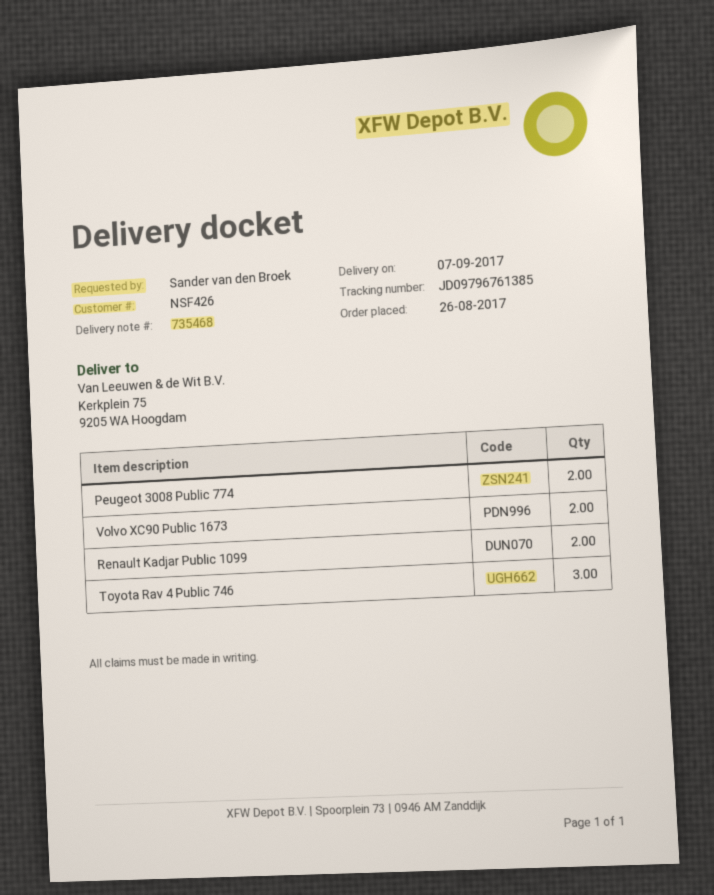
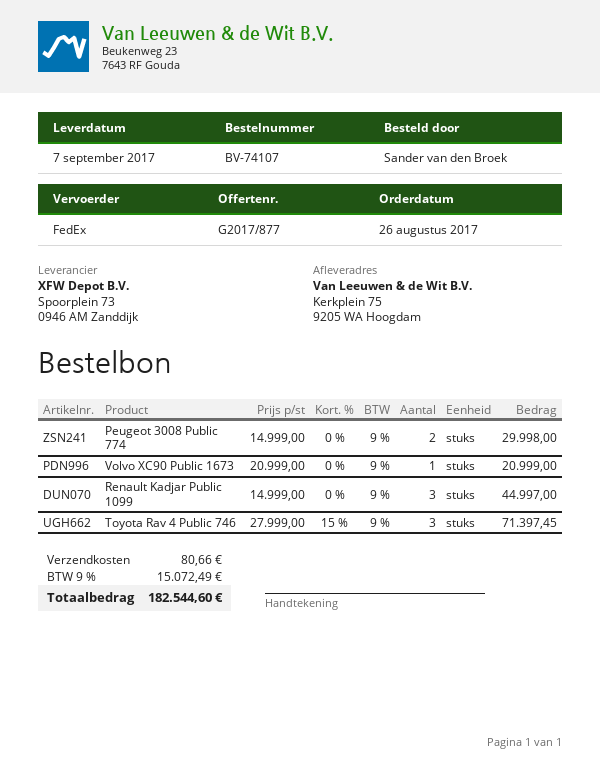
Volvo XC90 Public 1673: 2 -> 1
Renault Kadjar Public 1099: 2 -> 3

